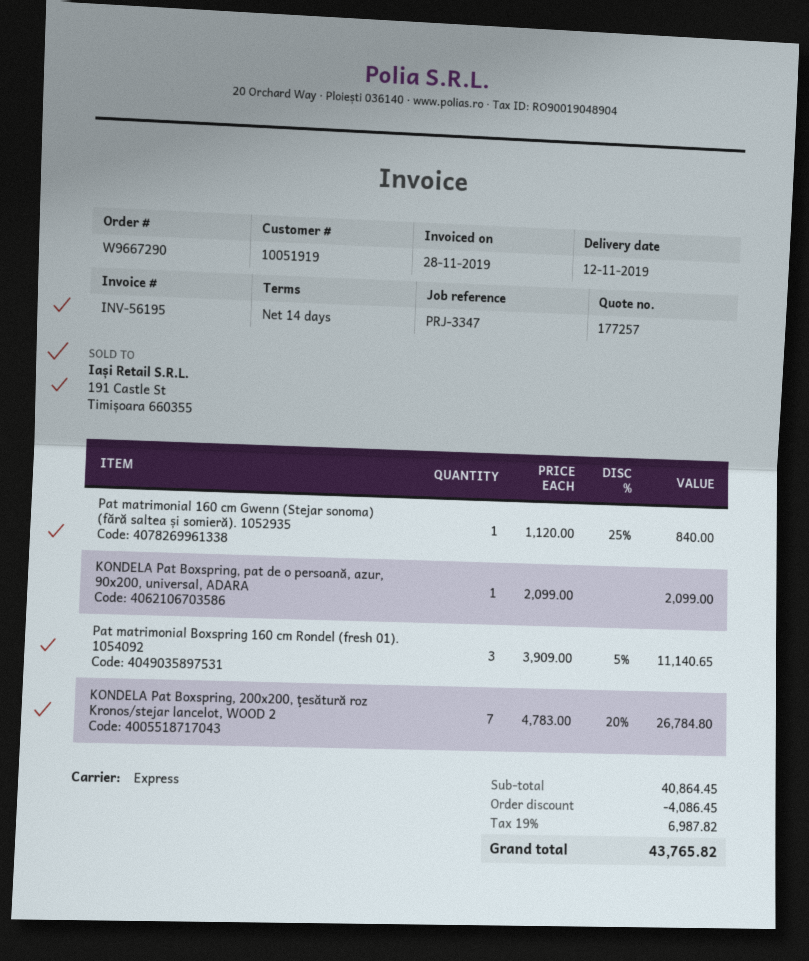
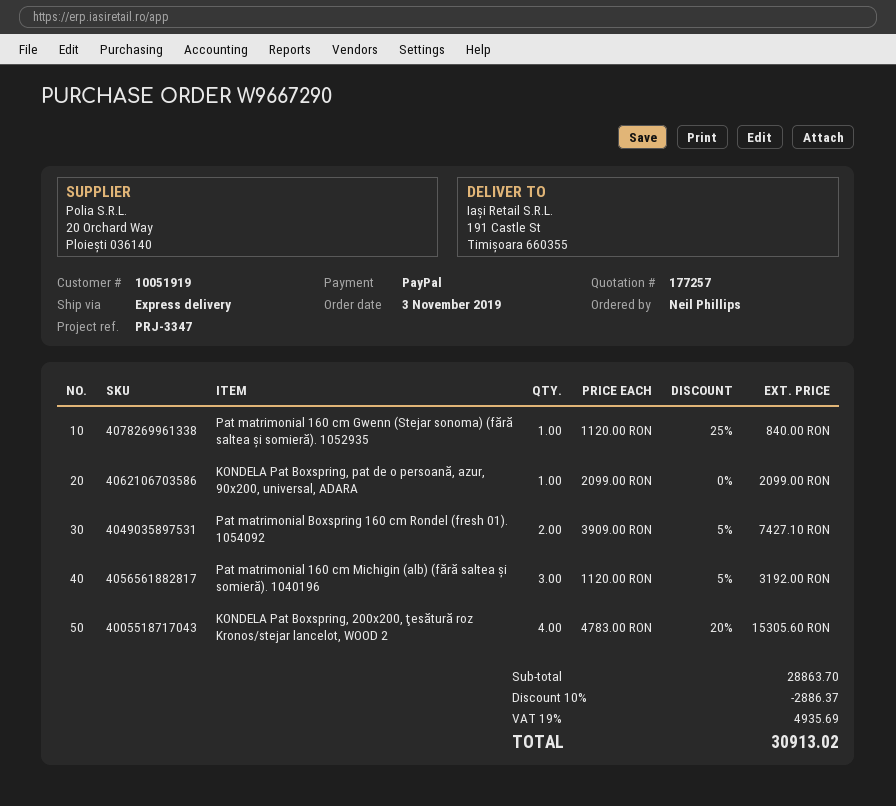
Pat matrimonial Boxspring 160 cm Rondel (fresh 01). 1054092: 3 x 3909.00 - 5% = 11140.65 -> 2 x 3909.00 - 5% = 7427.10
KONDELA Pat Boxspring, 200x200, ţesătură roz Kronos/stejar lancelot, WOOD 2: 7 x 4783.00 - 20% = 26784.80 -> 4 x 4783.00 - 20% = 15305.60
Pat matrimonial 160 cm Michigin (alb) (fără saltea și somieră). 1040196: none -> 3 x 1120.00 - 5% = 3192.00
subtotal: 40864.45 -> 28863.70
discount: 4086.45 -> 2886.37
tax: 19% = 6987.82 -> 19% = 4935.69
total: 43765.82 -> 30913.02

